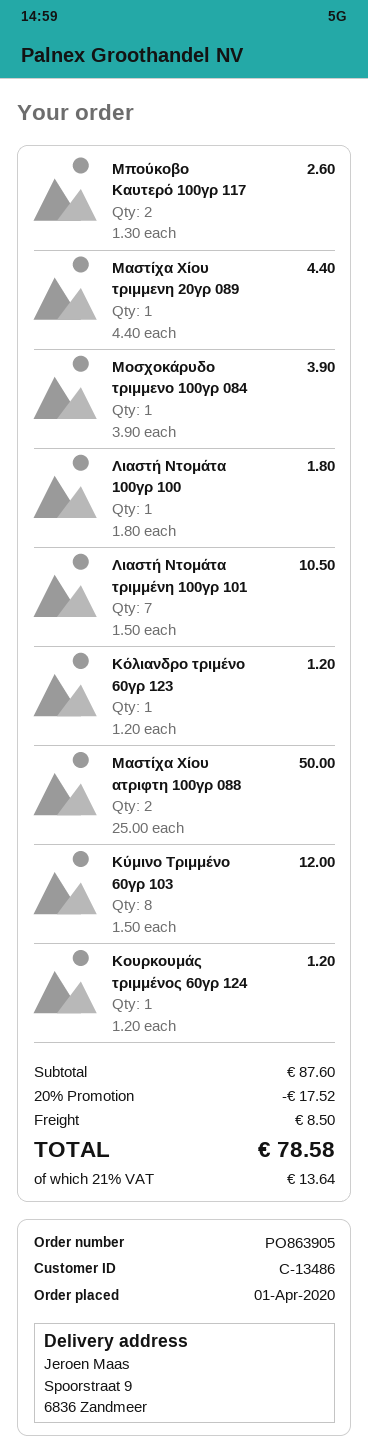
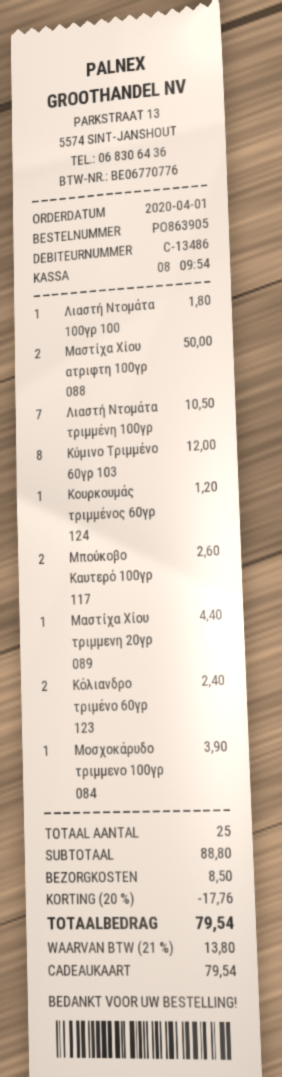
Κόλιανδρο τριμένο 60γρ 123: 1 for 1.20 -> 2 for 2.40
subtotal: 87.60 -> 88.80
discount: 20% = 17.52 -> 20% = 17.76
tax: 21% = 13.64 -> 21% = 13.80
total: 78.58 -> 79.54

